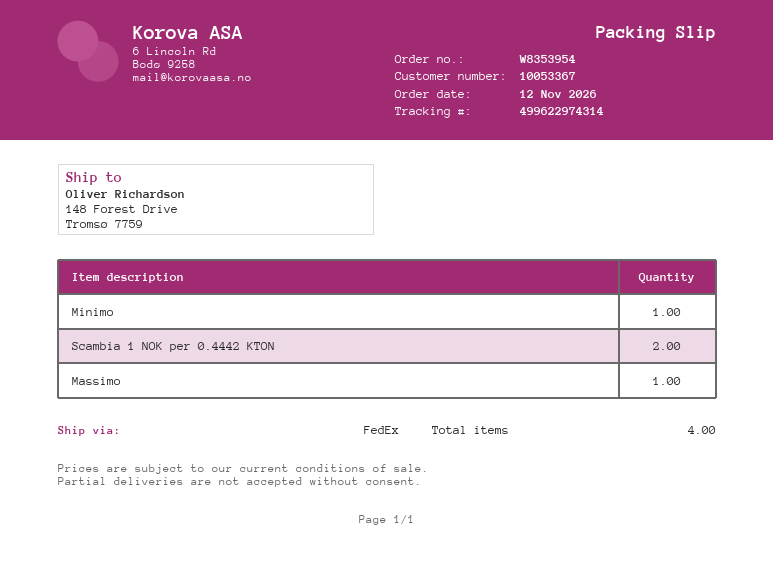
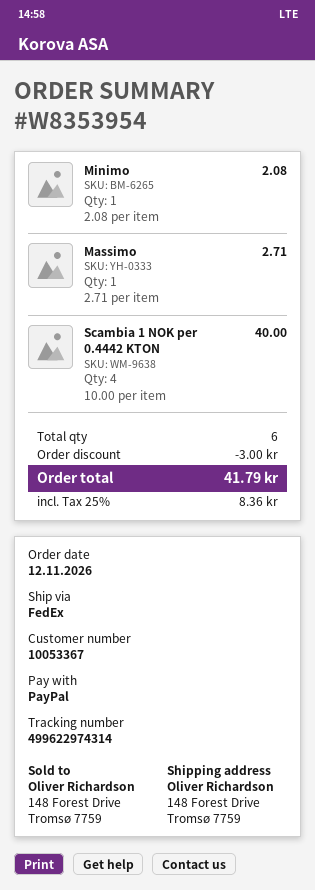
Scambia 1 NOK per 0.4442 KTON: 2 -> 4
total quantity: 4 -> 6

